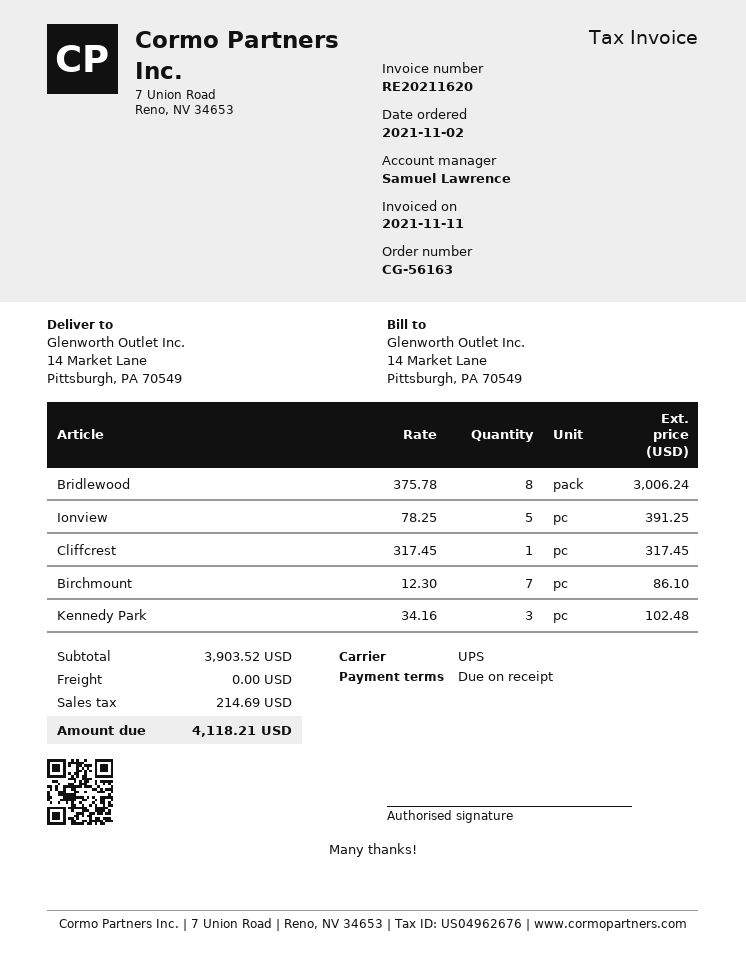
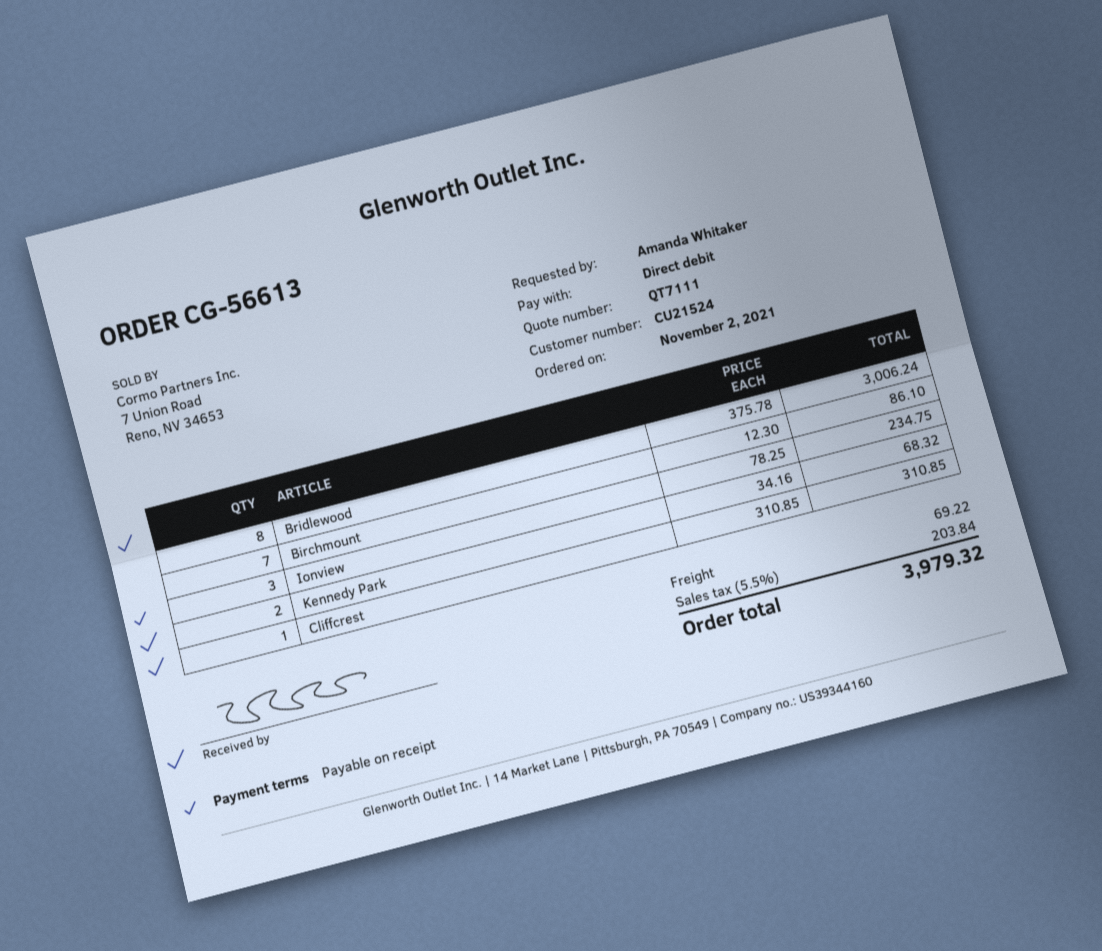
order number: CG-56163 -> CG-56613
Ionview: 5 x 78.25 = 391.25 -> 3 x 78.25 = 234.75
Cliffcrest: 1 x 317.45 = 317.45 -> 1 x 310.85 = 310.85
Kennedy Park: 3 x 34.16 = 102.48 -> 2 x 34.16 = 68.32
shipping: 0.00 -> 69.22
tax: 214.69 -> 203.84
total: 4118.21 -> 3979.32

